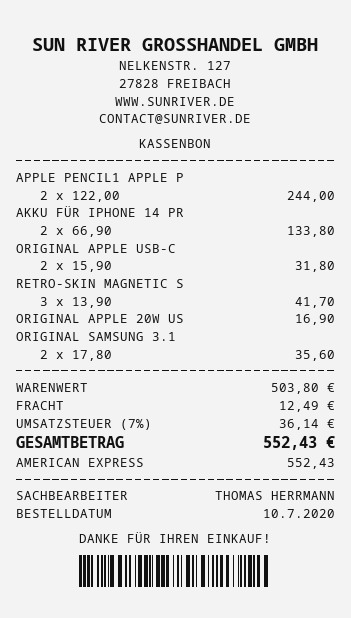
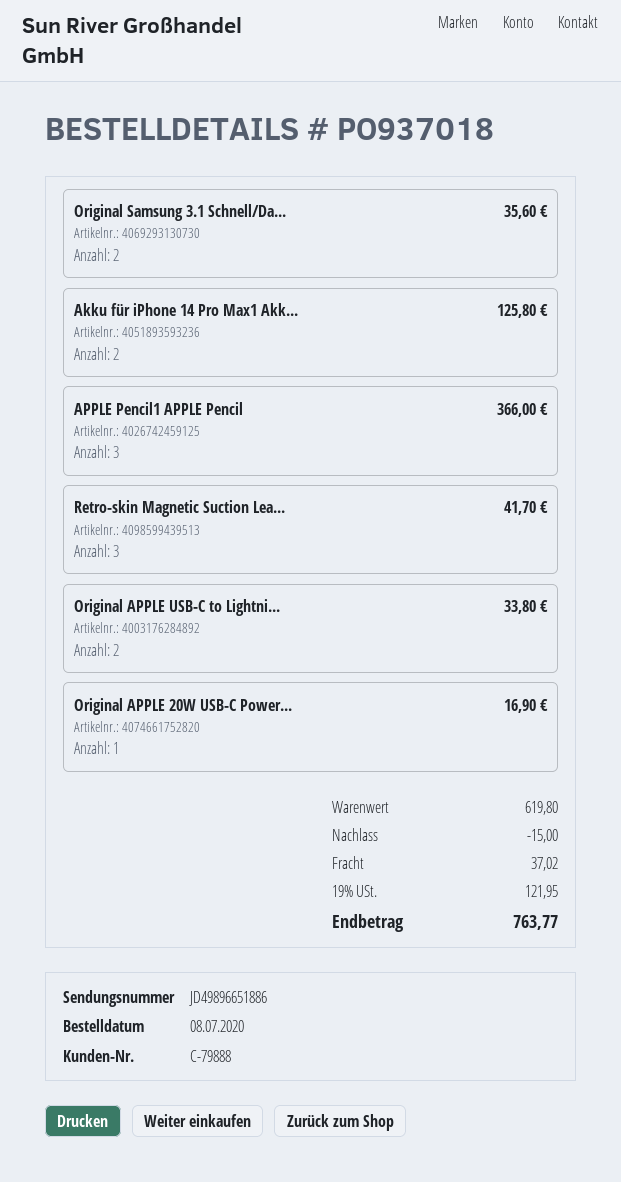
order date: 2020-07-10 -> 2020-07-08
APPLE PENCIL1 APPLE P: 2 for 244.00 -> 3 for 366.00
AKKU FÜR IPHONE 14 PR: 2 for 133.80 -> 2 for 125.80
ORIGINAL APPLE USB-C: 2 for 31.80 -> 2 for 33.80
subtotal: 503.80 -> 619.80
discount: none -> 15.00
shipping: 12.49 -> 37.02
tax: 7% = 36.14 -> 19% = 121.95
total: 552.43 -> 763.77

